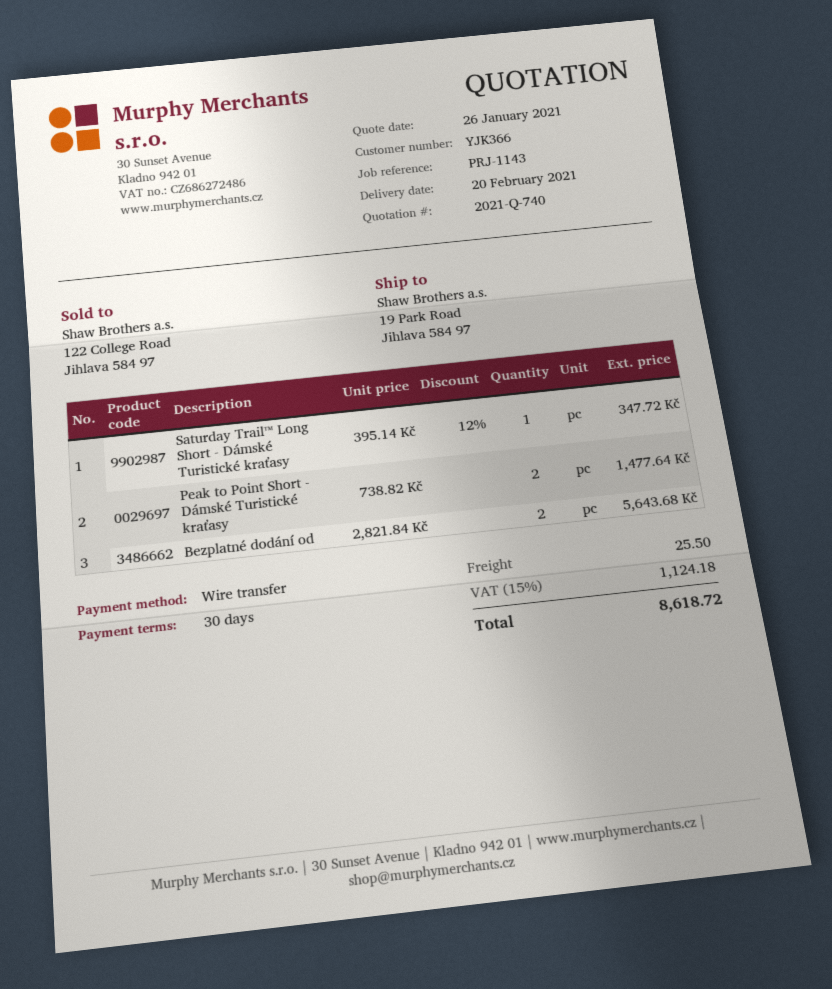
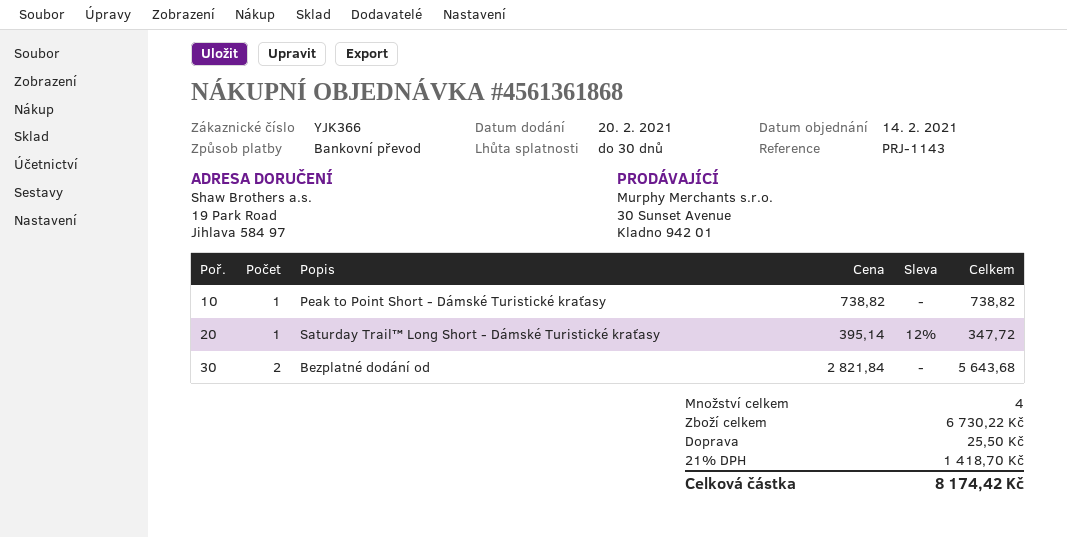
Peak to Point Short - Dámské Turistické kraťasy: 2 x 738.82 = 1477.64 -> 1 x 738.82 = 738.82
tax: 15% = 1124.18 -> 21% = 1418.70
total: 8618.72 -> 8174.42

